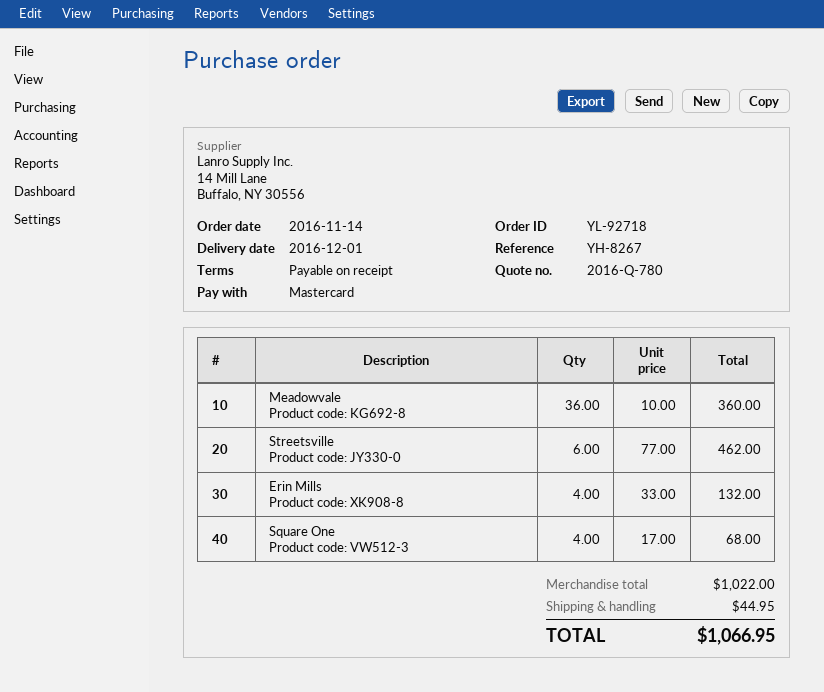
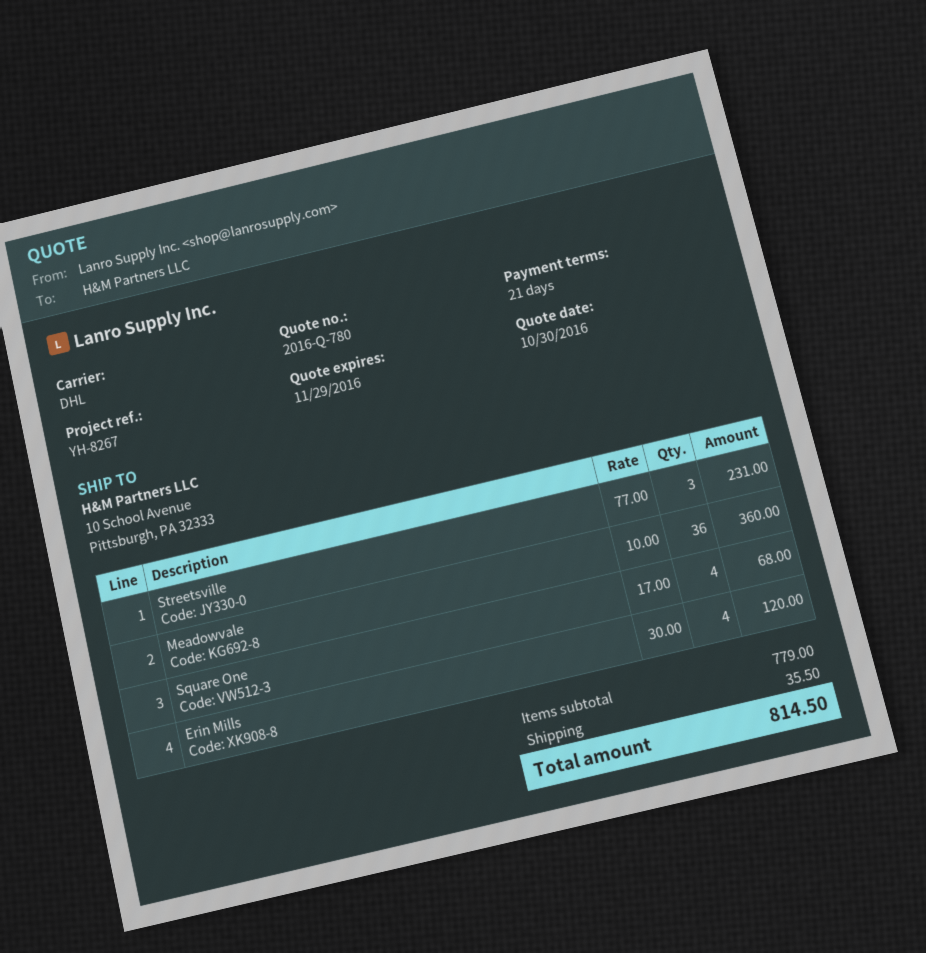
payment terms: on receipt -> 21 days
Streetsville: 6 x 77.00 = 462.00 -> 3 x 77.00 = 231.00
Erin Mills: 4 x 33.00 = 132.00 -> 4 x 30.00 = 120.00
subtotal: 1022.00 -> 779.00
shipping: 44.95 -> 35.50
total: 1066.95 -> 814.50

